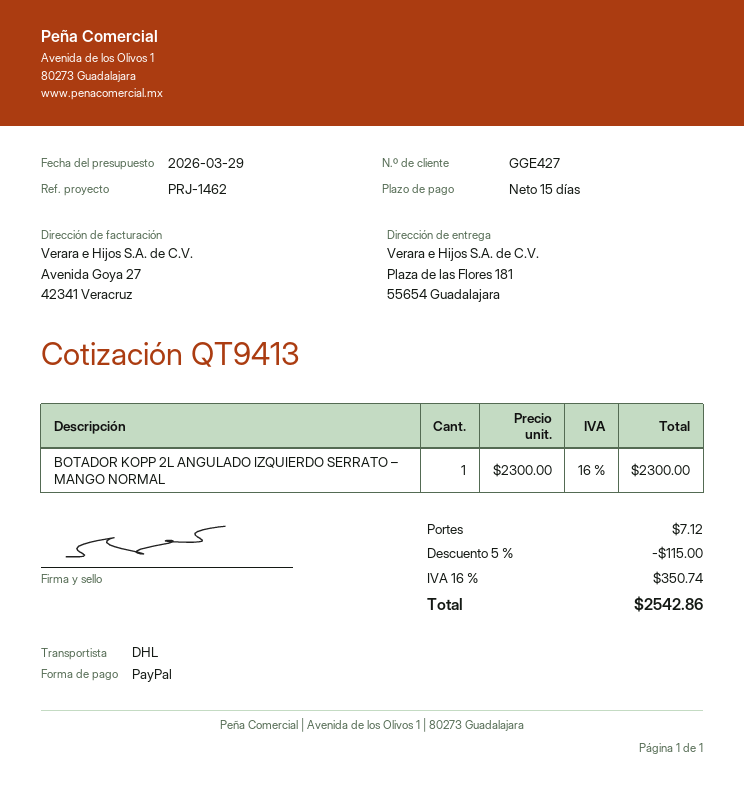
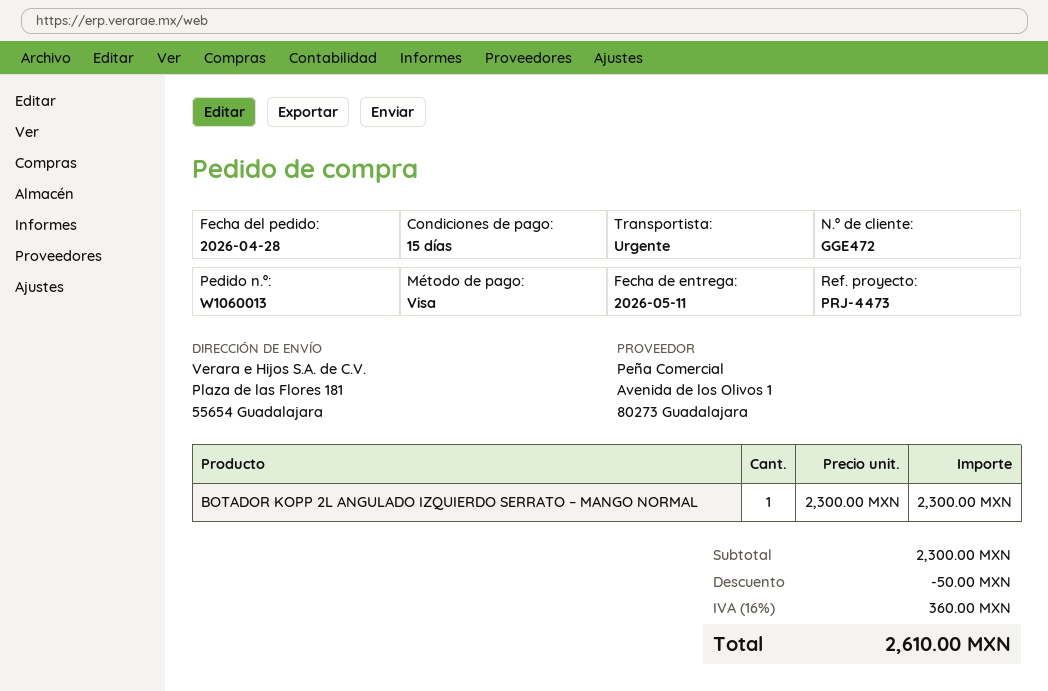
customer number: GGE427 -> GGE472
reference: PRJ-1462 -> PRJ-4473
payment method: PayPal -> Visa
shipping method: DHL -> express
discount: 115.00 -> 50.00
shipping: 7.12 -> none
tax: 16% = 350.74 -> 16% = 360.00
total: 2542.86 -> 2610.00

